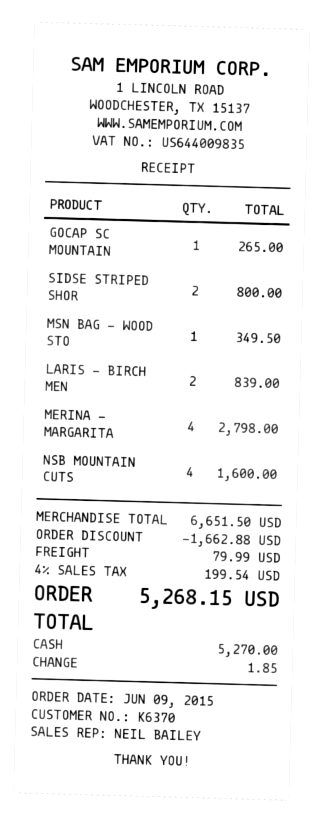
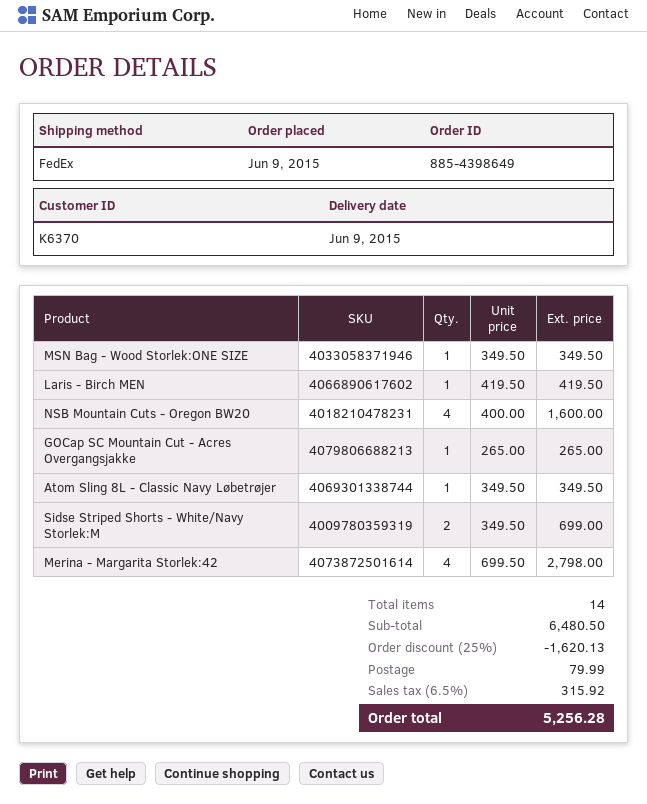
SIDSE STRIPED SHOR: 2 for 800.00 -> 2 for 699.00
LARIS - BIRCH MEN: 2 for 839.00 -> 1 for 419.50
Atom Sling 8L - Classic Navy Løbetrøjer: none -> 1 for 349.50
subtotal: 6651.50 -> 6480.50
discount: 1662.88 -> 1620.13
tax: 4% = 199.54 -> 6.5% = 315.92
total: 5268.15 -> 5256.28

